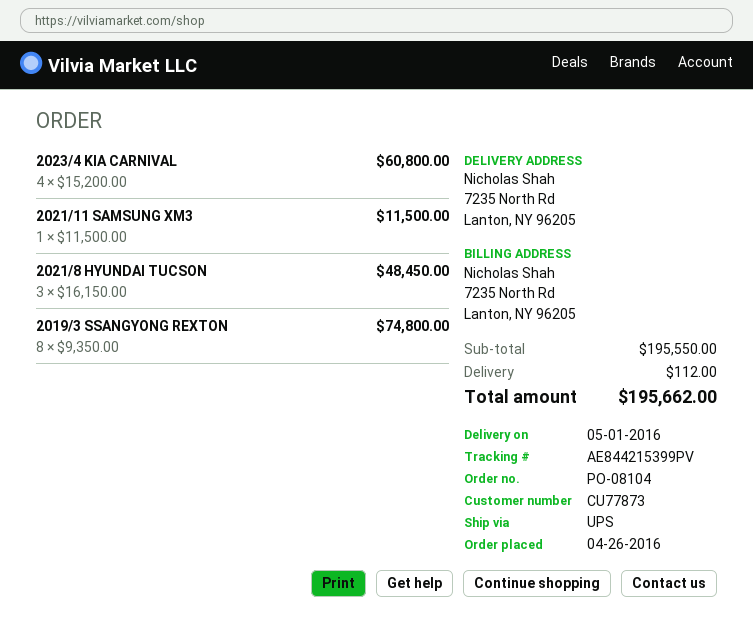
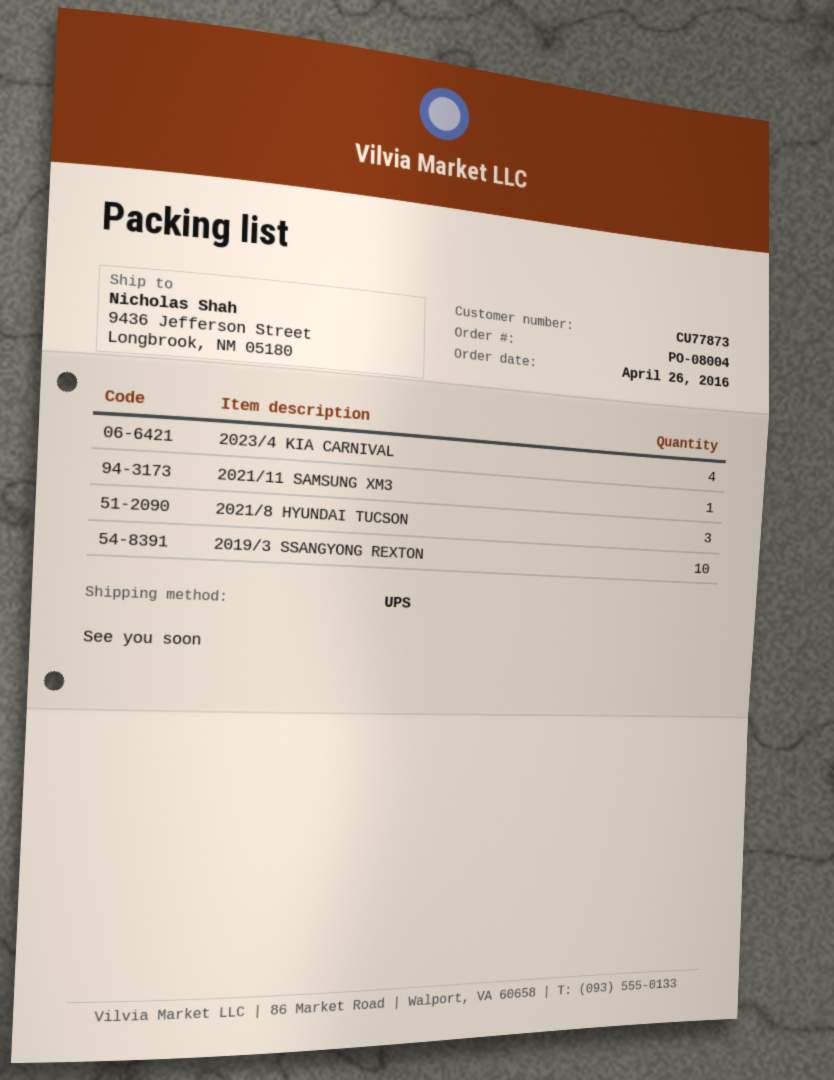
order number: PO-08104 -> PO-08004
ship to: 7235 North Rd, Lanton, NY 96205 -> 9436 Jefferson Street, Longbrook, NM 05180
2019/3 SSANGYONG REXTON: 8 -> 10

